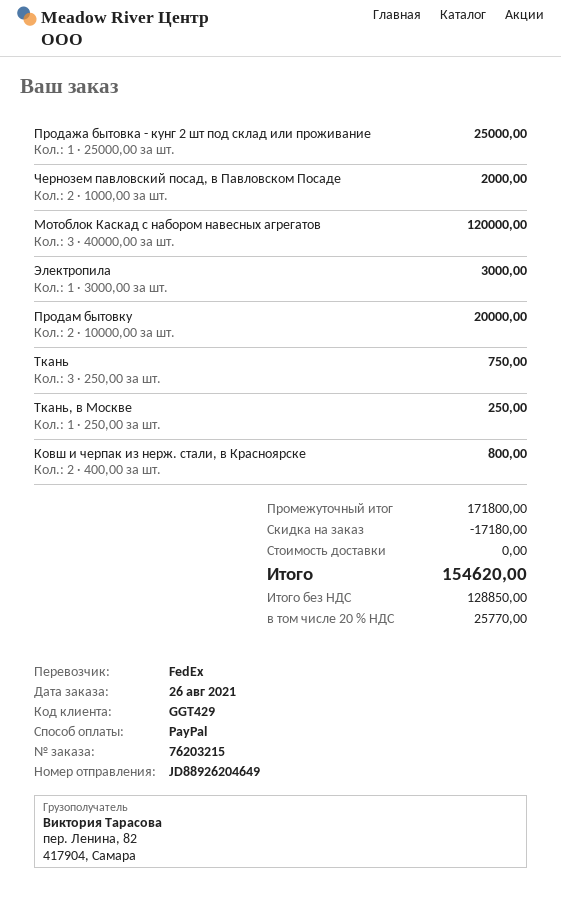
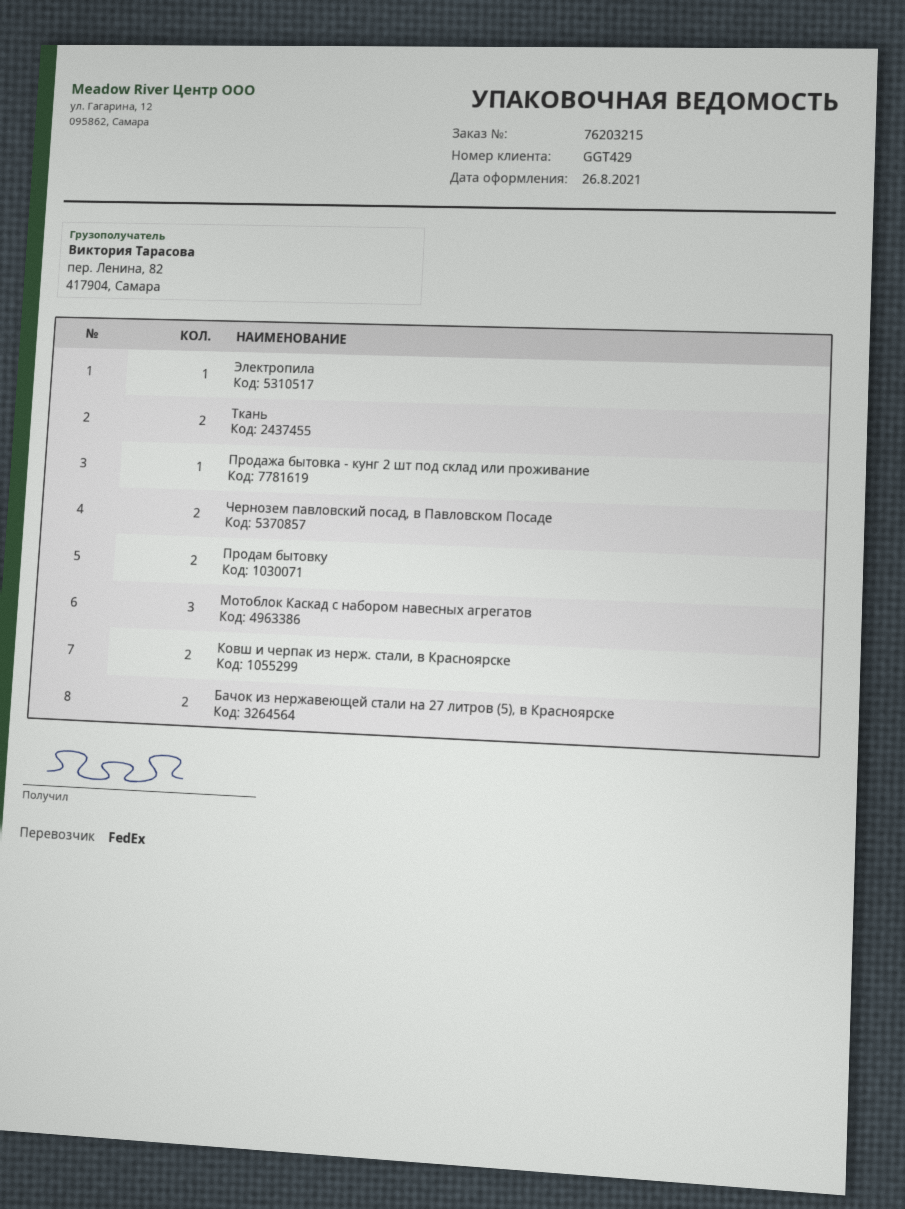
Ткань: 3 -> 2
Ткань, в Москве: 1 -> none
Бачок из нержавеющей стали на 27 литров (5), в Красноярске: none -> 2

